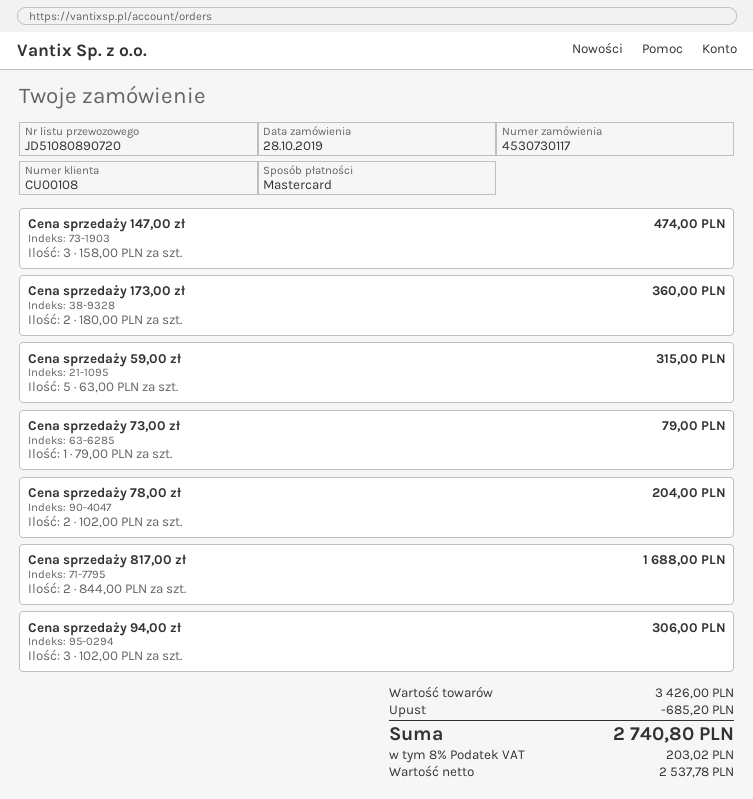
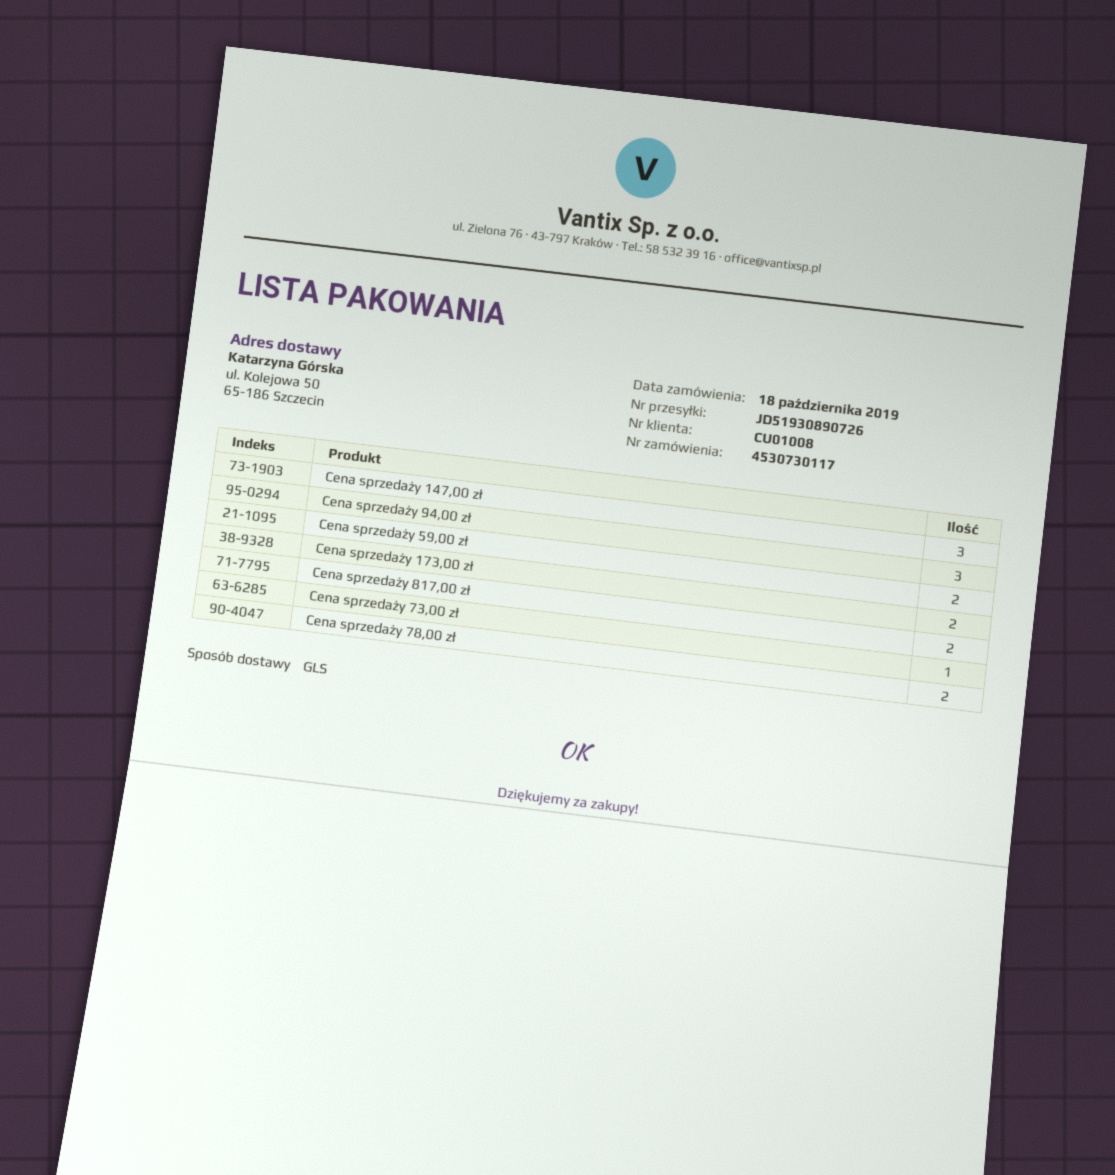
order date: 2019-10-28 -> 2019-10-18
customer number: CU00108 -> CU01008
tracking number: JD51080890720 -> JD51930890726
Cena sprzedaży 59,00 zł: 5 -> 2

